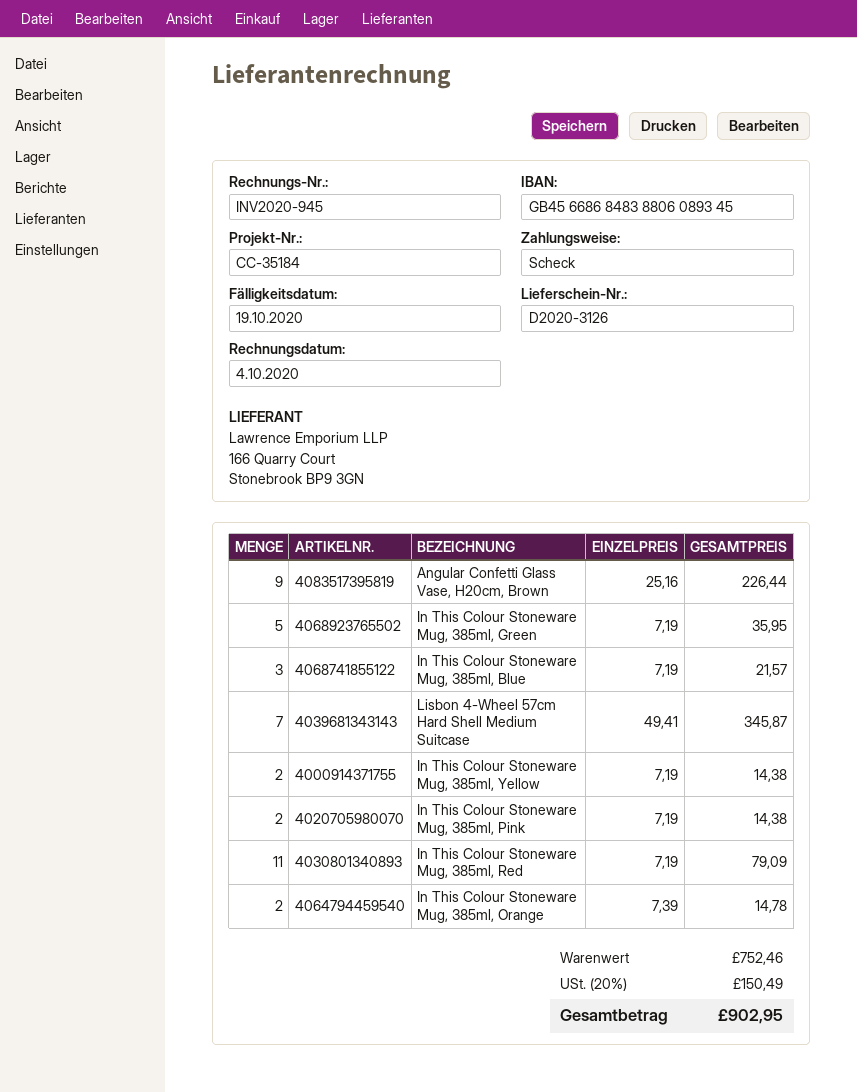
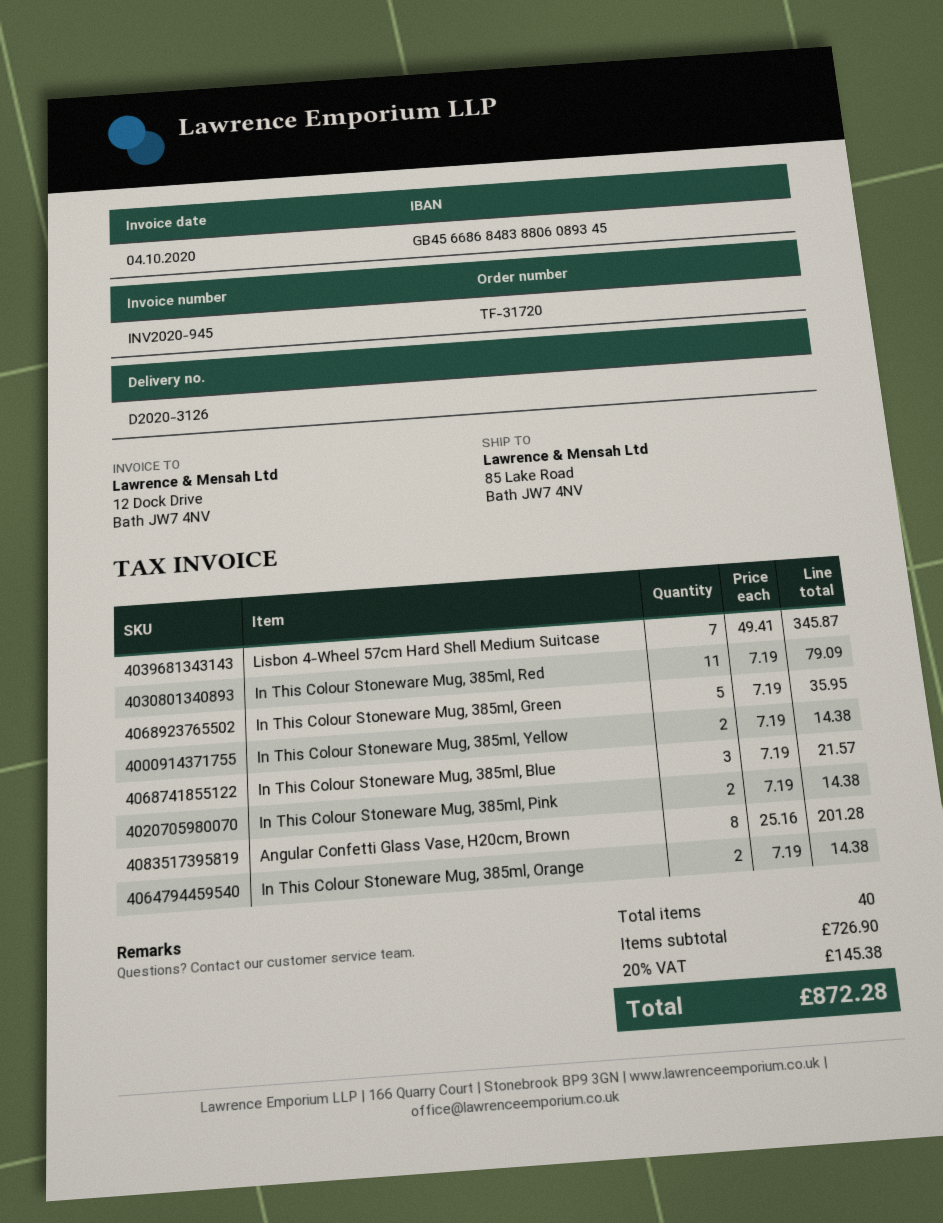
Angular Confetti Glass Vase, H20cm, Brown: 9 x 25.16 = 226.44 -> 8 x 25.16 = 201.28
In This Colour Stoneware Mug, 385ml, Orange: 2 x 7.39 = 14.78 -> 2 x 7.19 = 14.38
subtotal: 752.46 -> 726.90
tax: 20% = 150.49 -> 20% = 145.38
total: 902.95 -> 872.28

